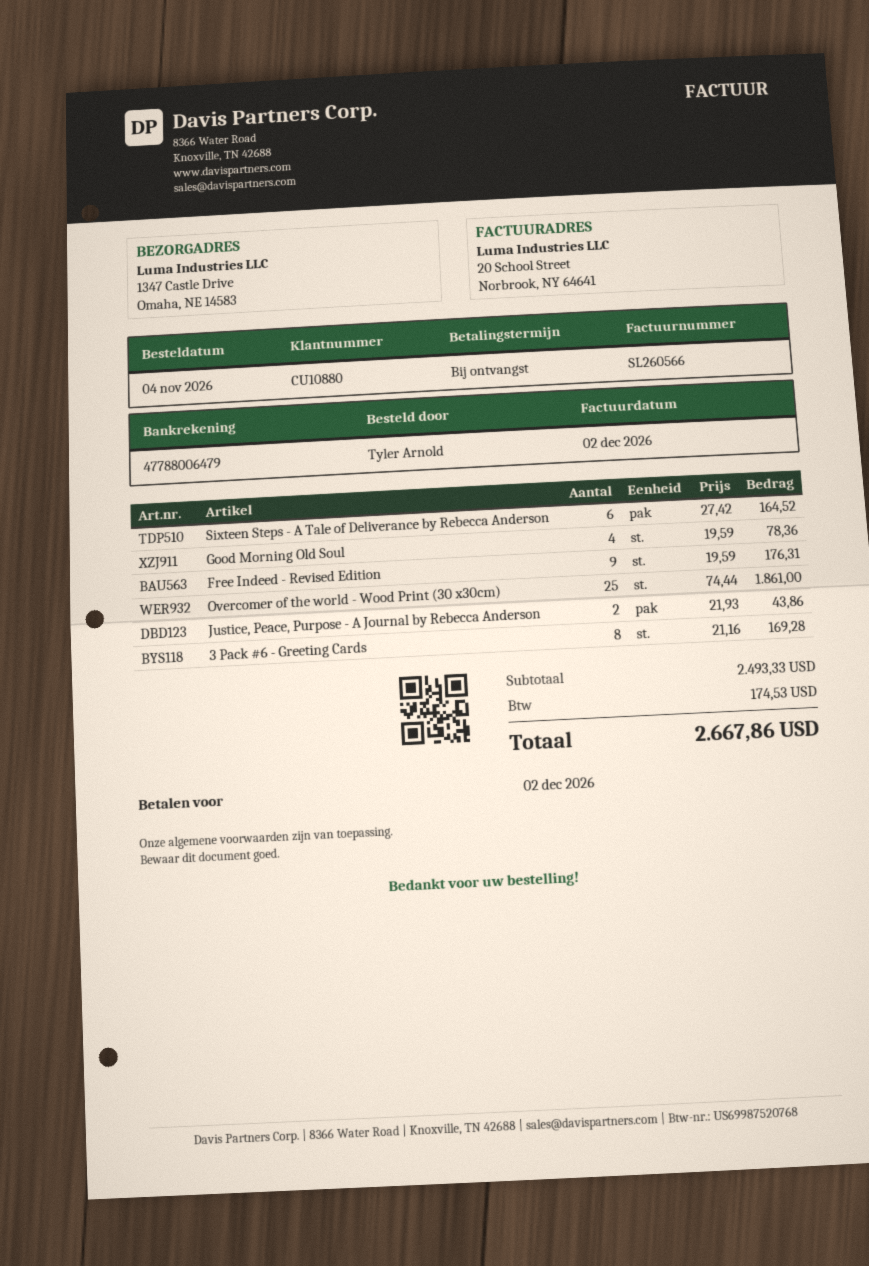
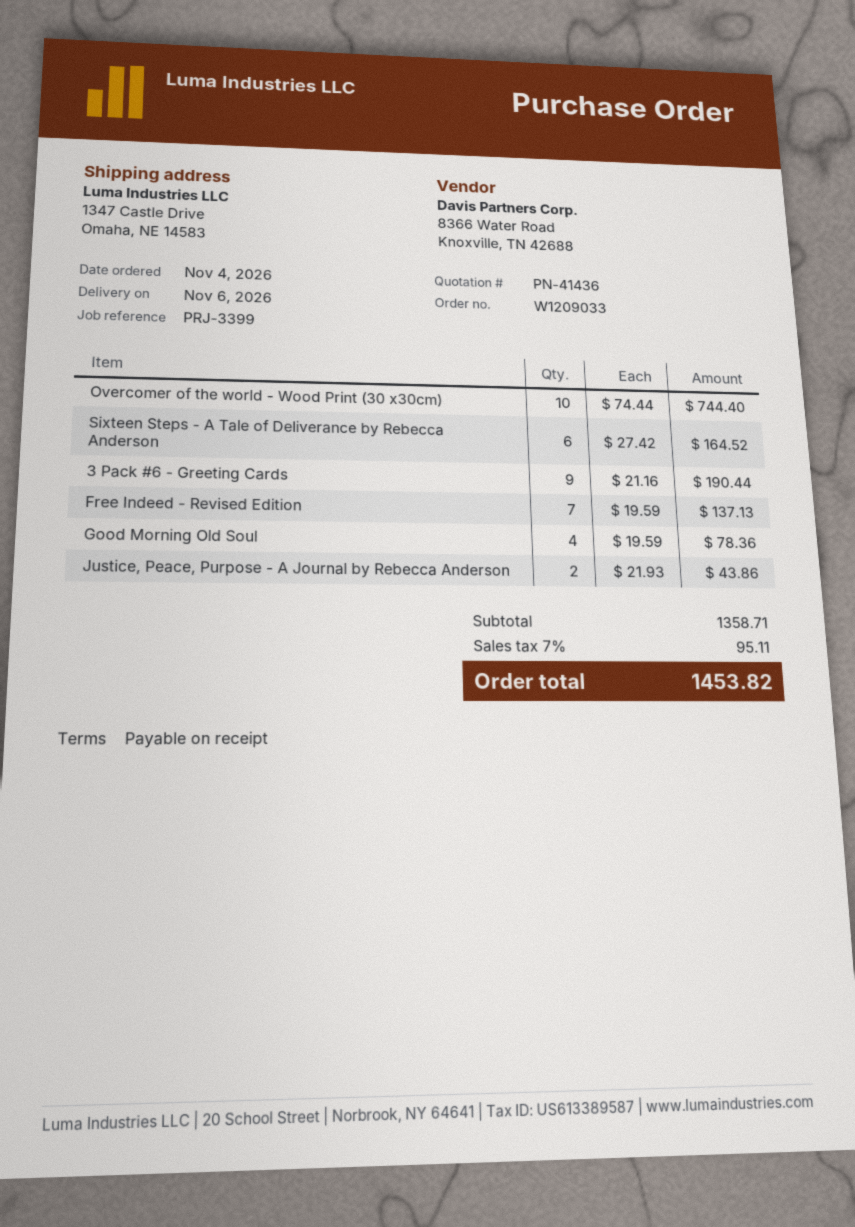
Free Indeed - Revised Edition: 9 x 19.59 = 176.31 -> 7 x 19.59 = 137.13
Overcomer of the world - Wood Print (30 x30cm): 25 x 74.44 = 1861.00 -> 10 x 74.44 = 744.40
3 Pack #6 - Greeting Cards: 8 x 21.16 = 169.28 -> 9 x 21.16 = 190.44
subtotal: 2493.33 -> 1358.71
tax: 174.53 -> 95.11
total: 2667.86 -> 1453.82

